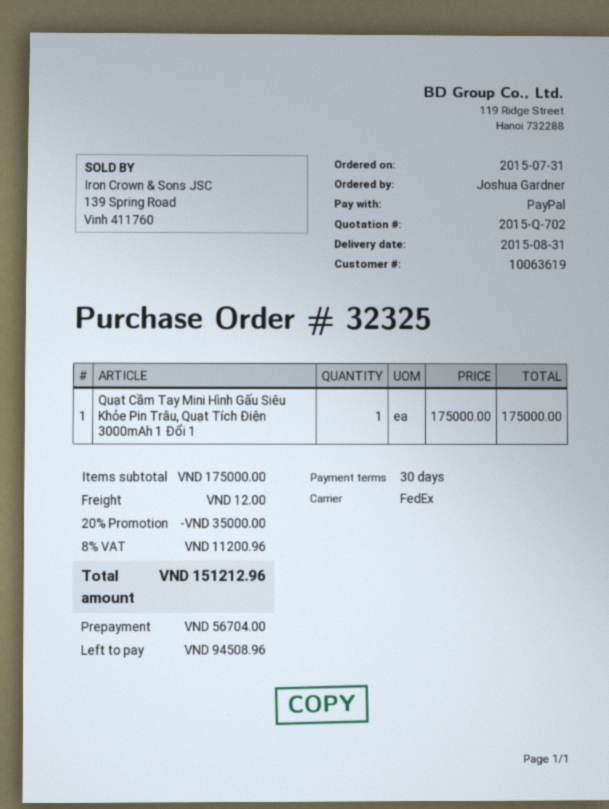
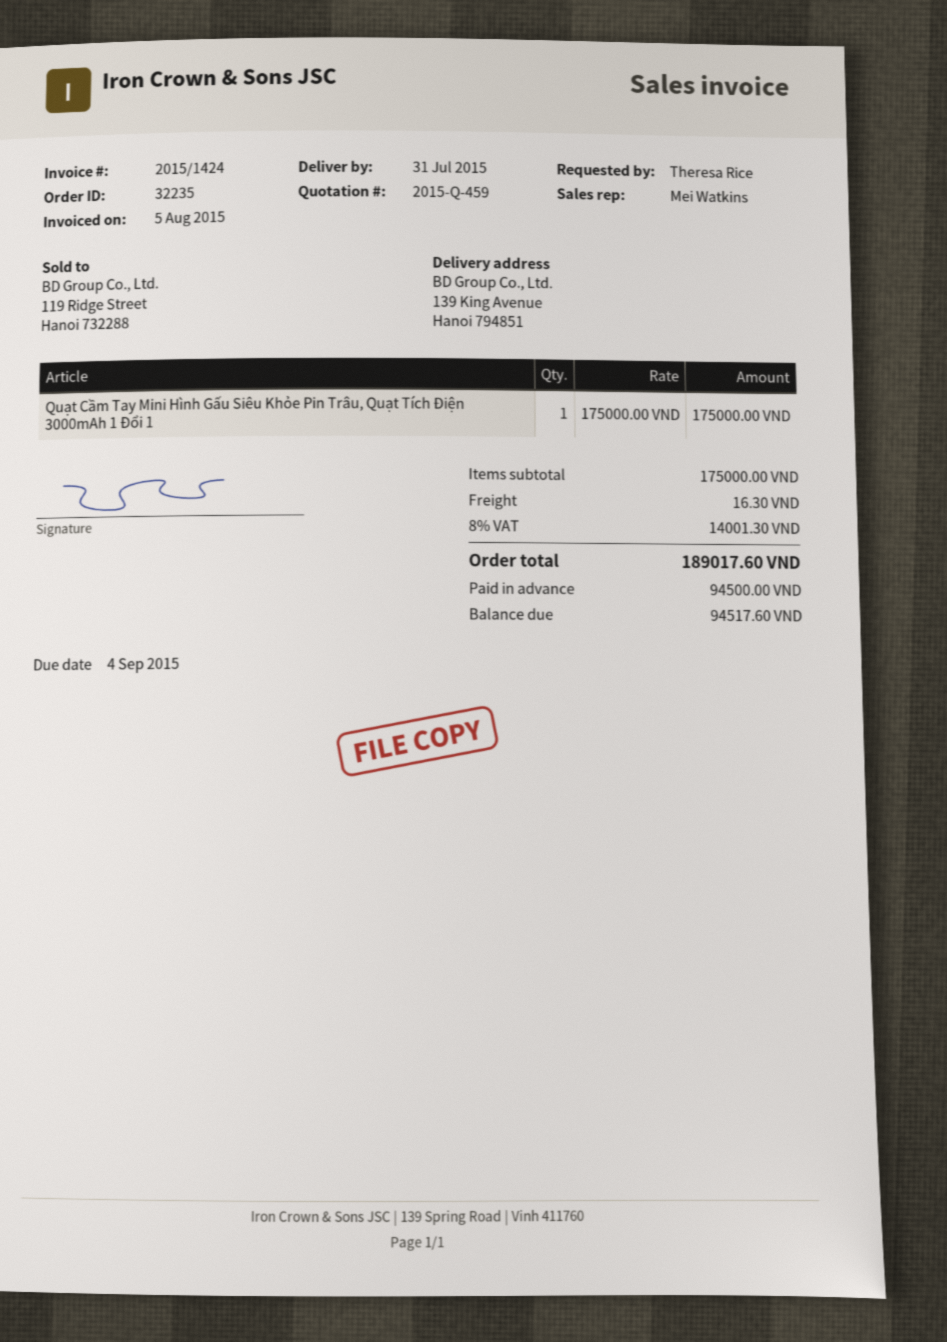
quote number: 2015-Q-702 -> 2015-Q-459
order number: 32325 -> 32235
delivery date: 2015-08-31 -> 2015-07-31
ordered by: Joshua Gardner -> Theresa Rice
discount: 20% = 35000.00 -> none
shipping: 12.00 -> 16.30
tax: 8% = 11200.96 -> 8% = 14001.30
total: 151212.96 -> 189017.60
deposit: 56704.00 -> 94500.00
balance: 94508.96 -> 94517.60

